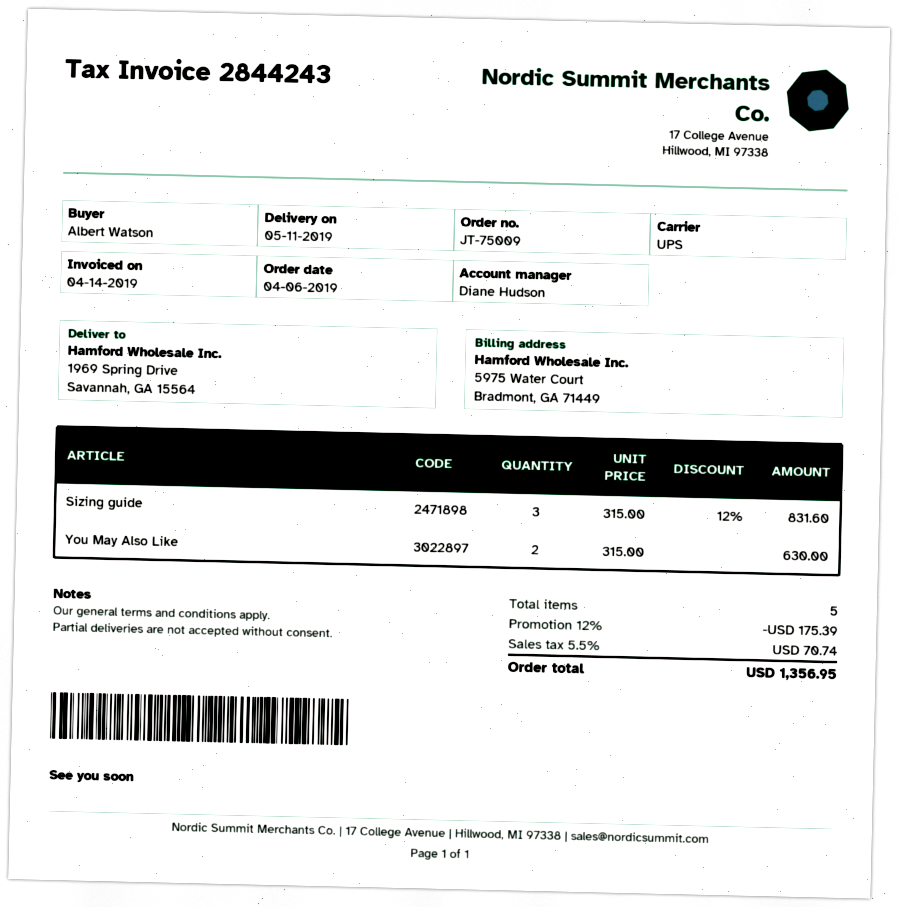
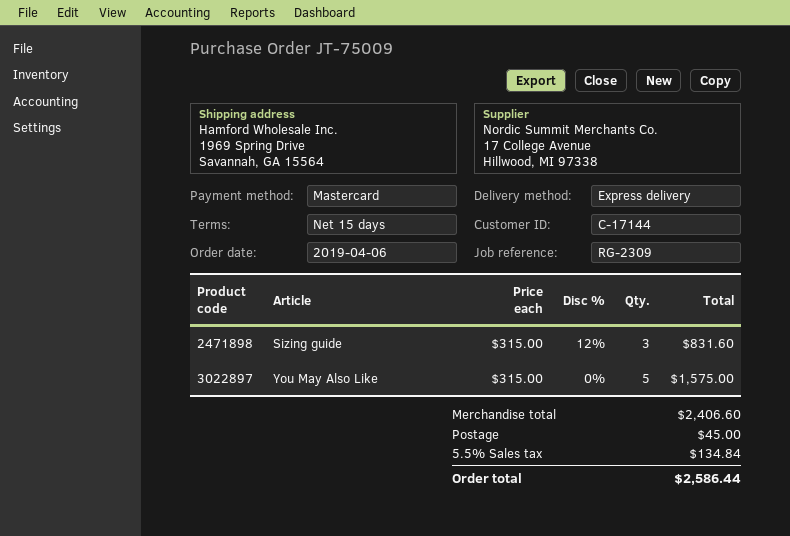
shipping method: UPS -> express
You May Also Like: 2 x 315.00 = 630.00 -> 5 x 315.00 = 1575.00
discount: 12% = 175.39 -> none
shipping: none -> 45.00
tax: 5.5% = 70.74 -> 5.5% = 134.84
total: 1356.95 -> 2586.44

